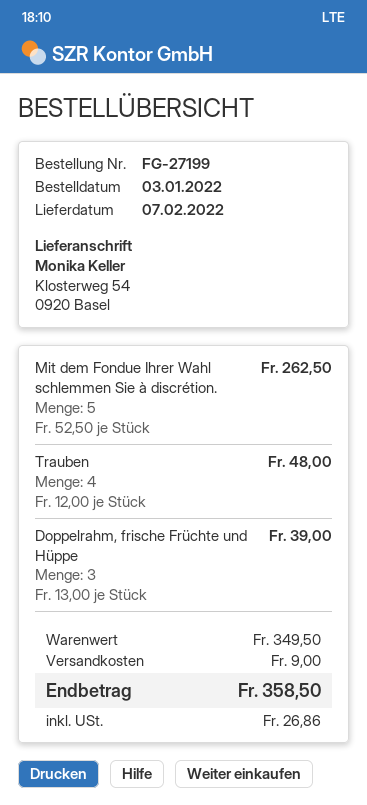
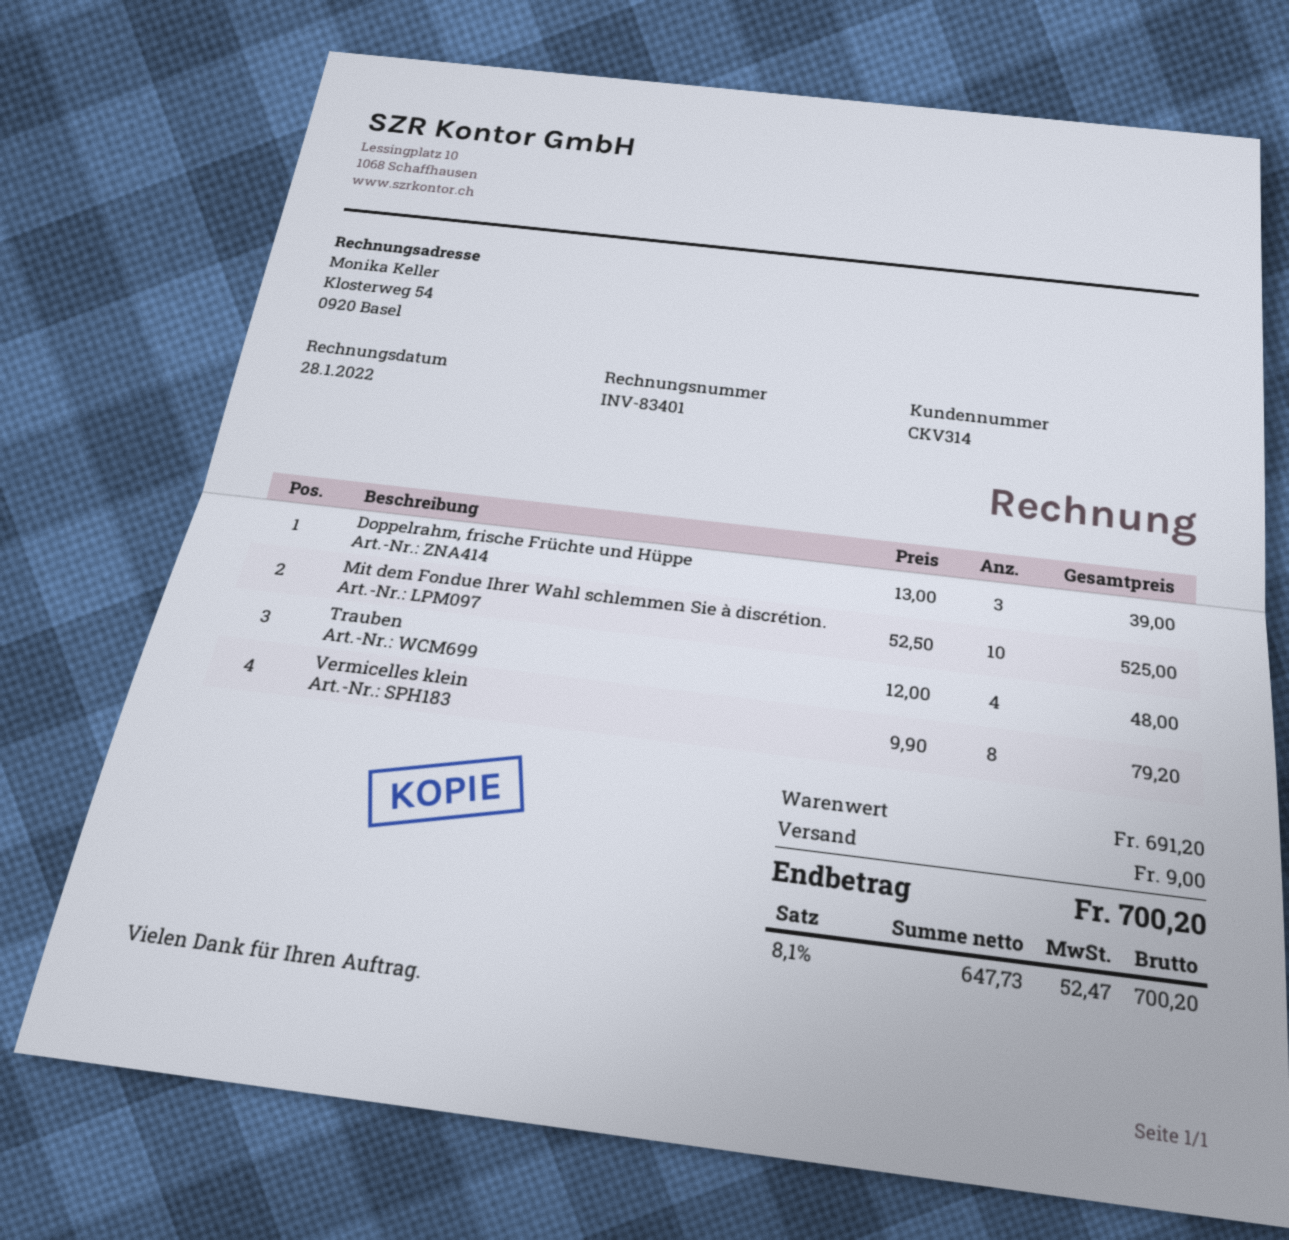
Mit dem Fondue Ihrer Wahl schlemmen Sie à discrétion.: 5 x 52.50 = 262.50 -> 10 x 52.50 = 525.00
Vermicelles klein: none -> 8 x 9.90 = 79.20
subtotal: 349.50 -> 691.20
tax: 26.86 -> 52.47
total: 358.50 -> 700.20

